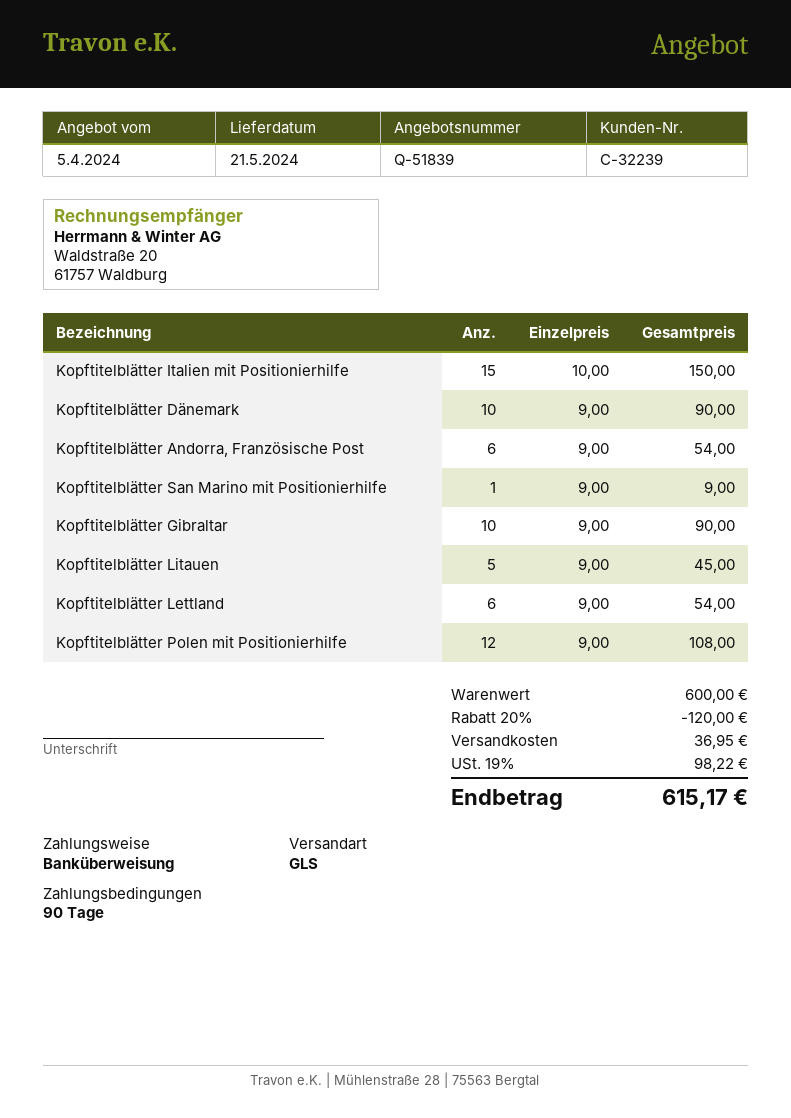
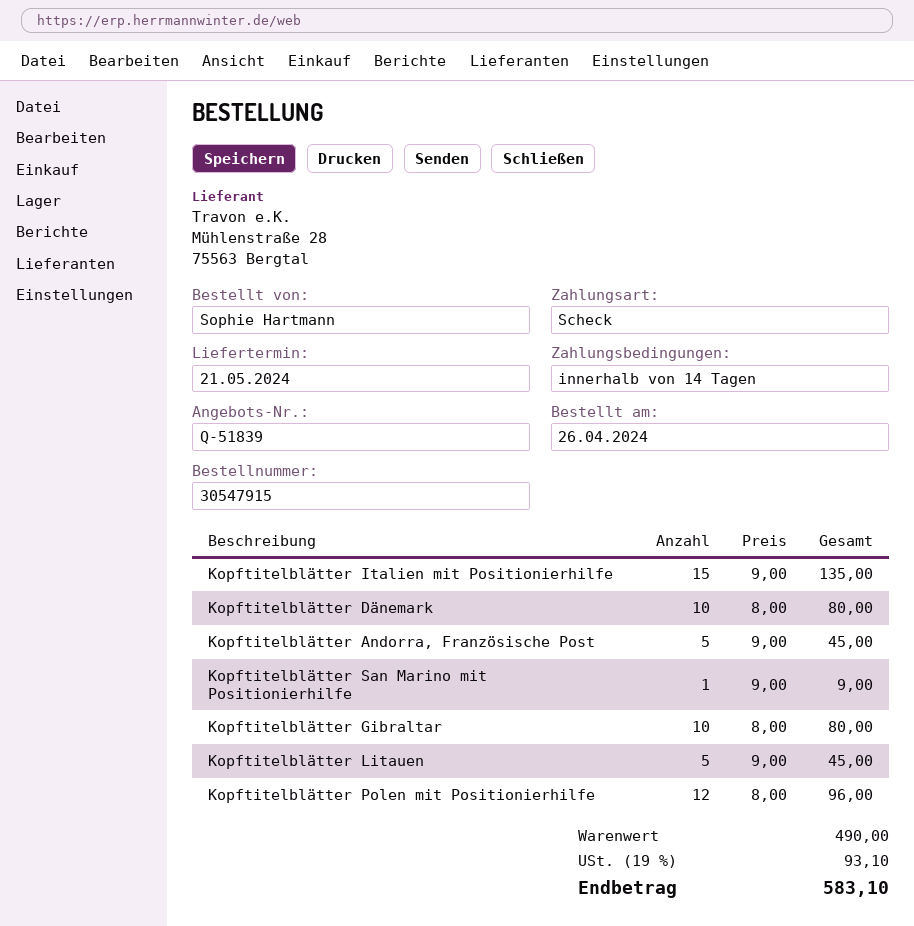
payment terms: 90 days -> 14 days
payment method: bank transfer -> cheque
Kopftitelblätter Italien mit Positionierhilfe: 15 x 10.00 = 150.00 -> 15 x 9.00 = 135.00
Kopftitelblätter Dänemark: 10 x 9.00 = 90.00 -> 10 x 8.00 = 80.00
Kopftitelblätter Andorra, Französische Post: 6 x 9.00 = 54.00 -> 5 x 9.00 = 45.00
Kopftitelblätter Gibraltar: 10 x 9.00 = 90.00 -> 10 x 8.00 = 80.00
Kopftitelblätter Lettland: 6 x 9.00 = 54.00 -> none
Kopftitelblätter Polen mit Positionierhilfe: 12 x 9.00 = 108.00 -> 12 x 8.00 = 96.00
subtotal: 600.00 -> 490.00
discount: 20% = 120.00 -> none
shipping: 36.95 -> none
tax: 19% = 98.22 -> 19% = 93.10
total: 615.17 -> 583.10

